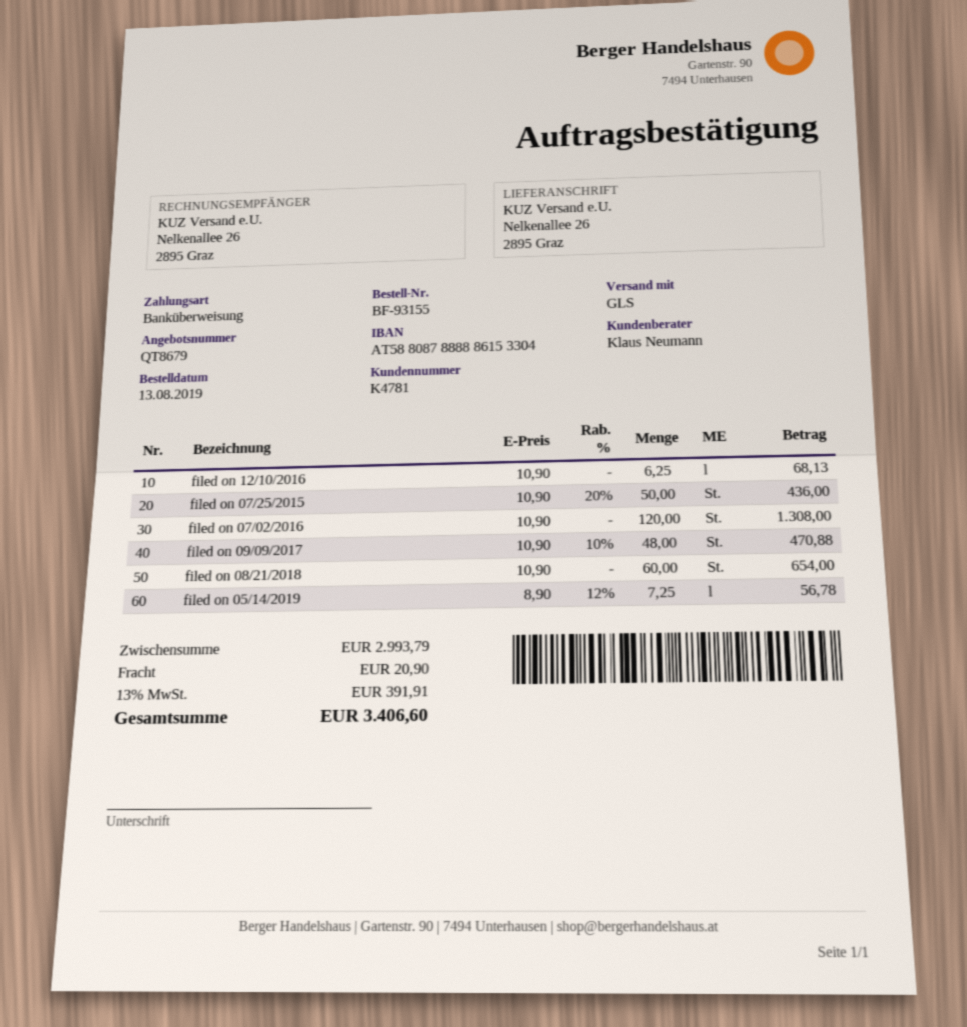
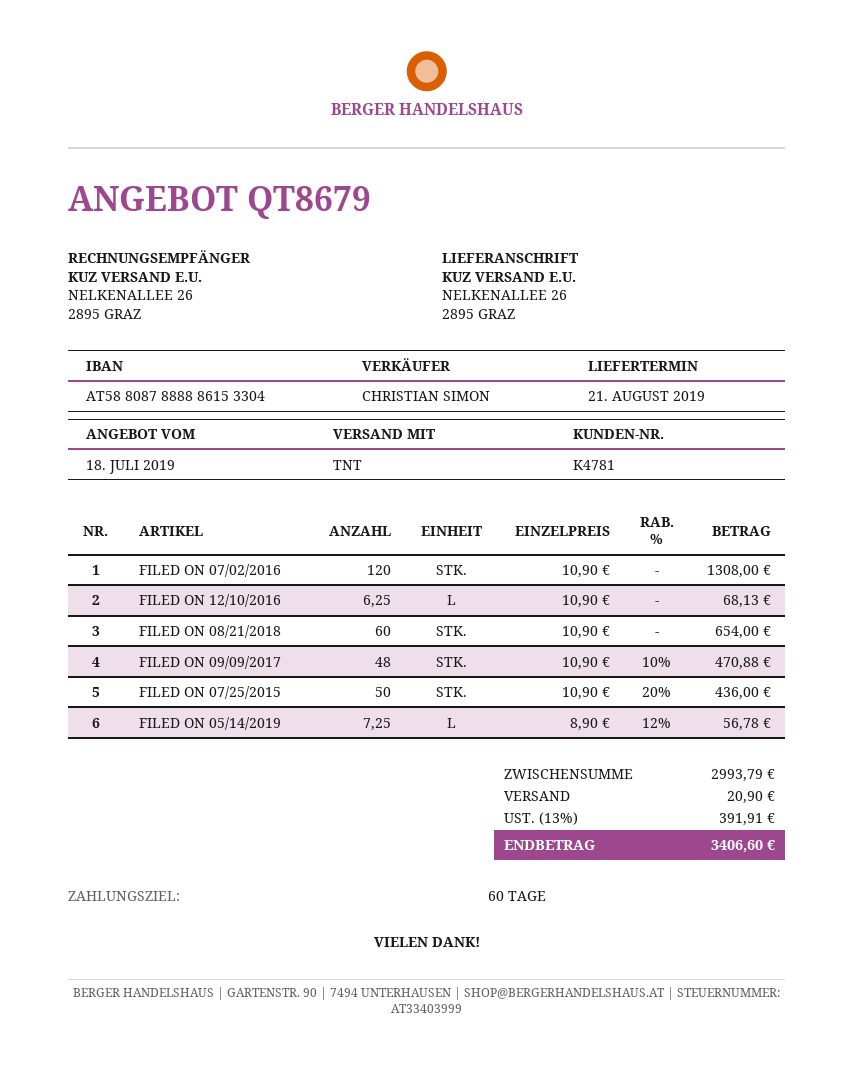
sales rep: Klaus Neumann -> CHRISTIAN SIMON
shipping method: GLS -> TNT

